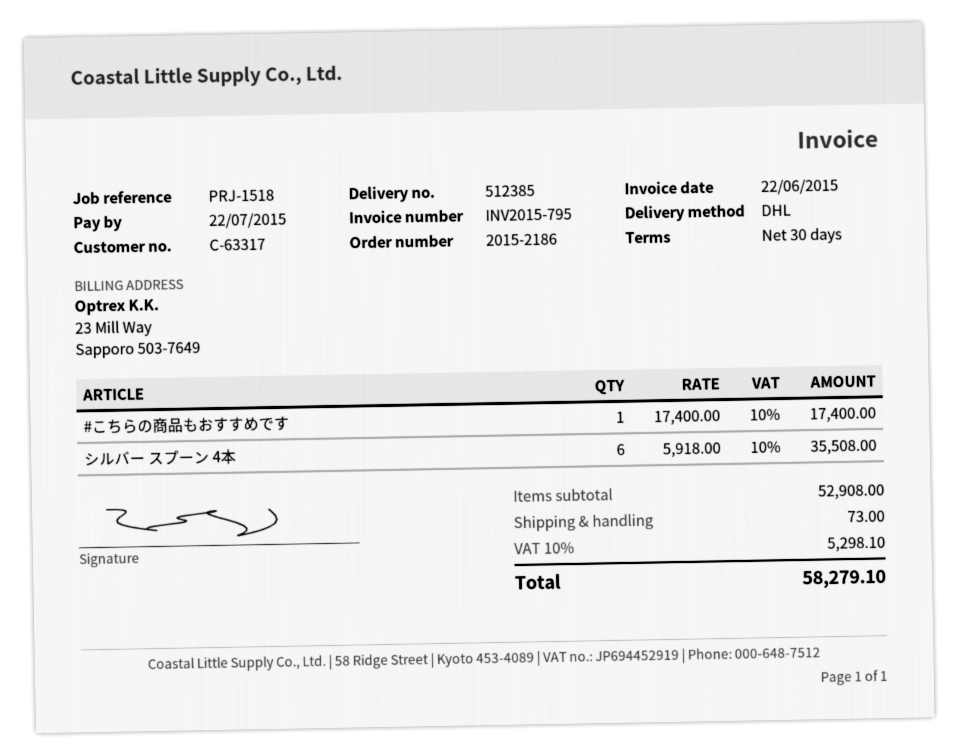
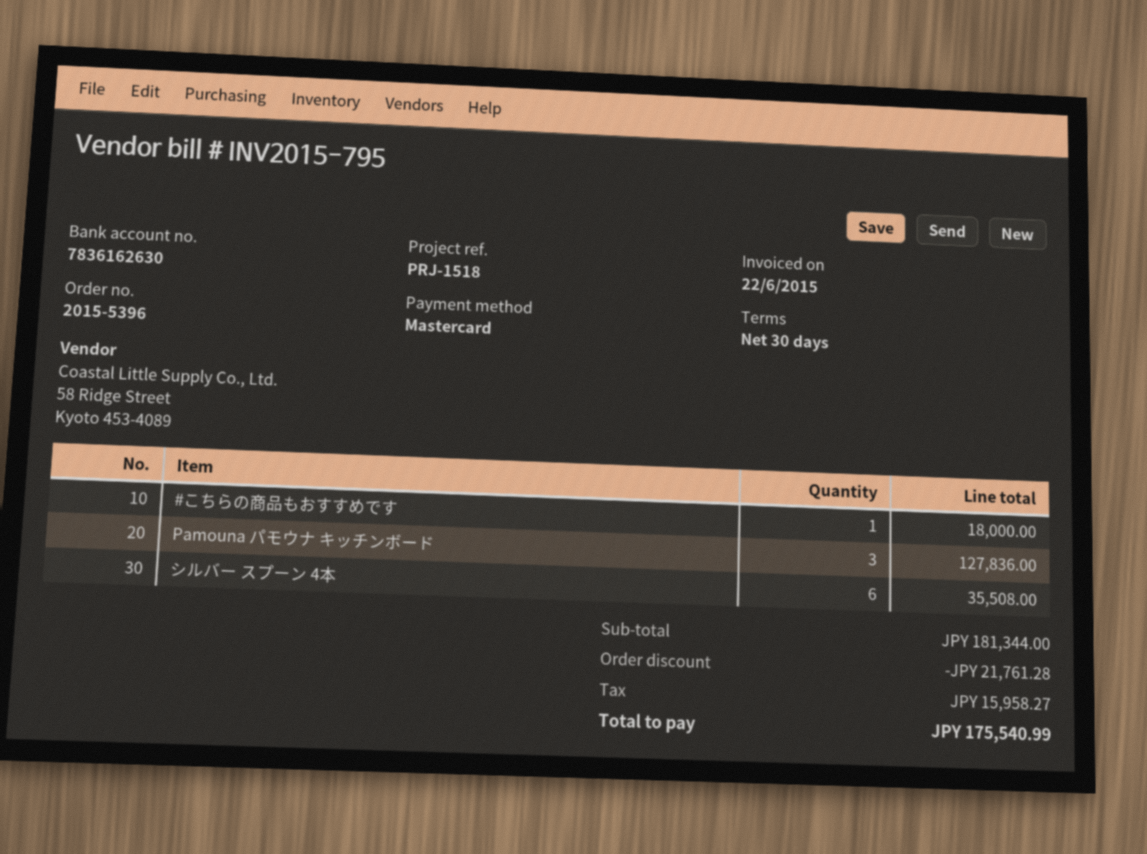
order number: 2015-2186 -> 2015-5396
#こちらの商品もおすすめです: 1 for 17400.00 -> 1 for 18000.00
Pamouna パモウナ キッチンボード: none -> 3 for 127836.00
subtotal: 52908.00 -> 181344.00
discount: none -> 21761.28
shipping: 73.00 -> none
tax: 5298.10 -> 15958.27
total: 58279.10 -> 175540.99

